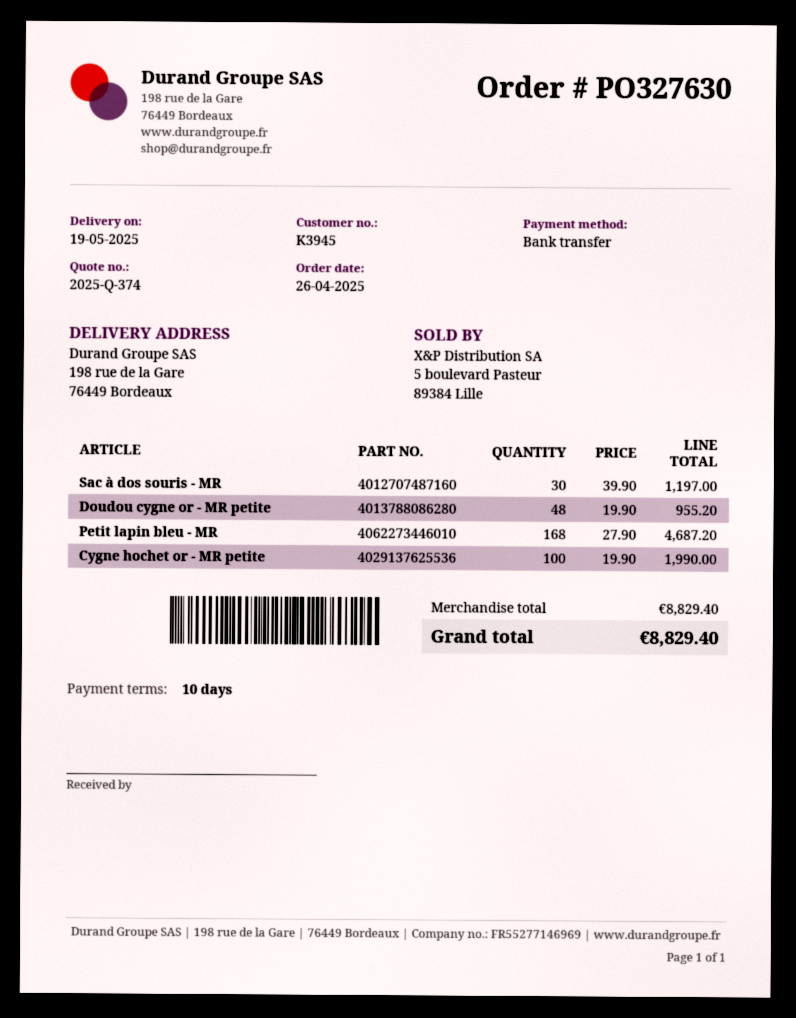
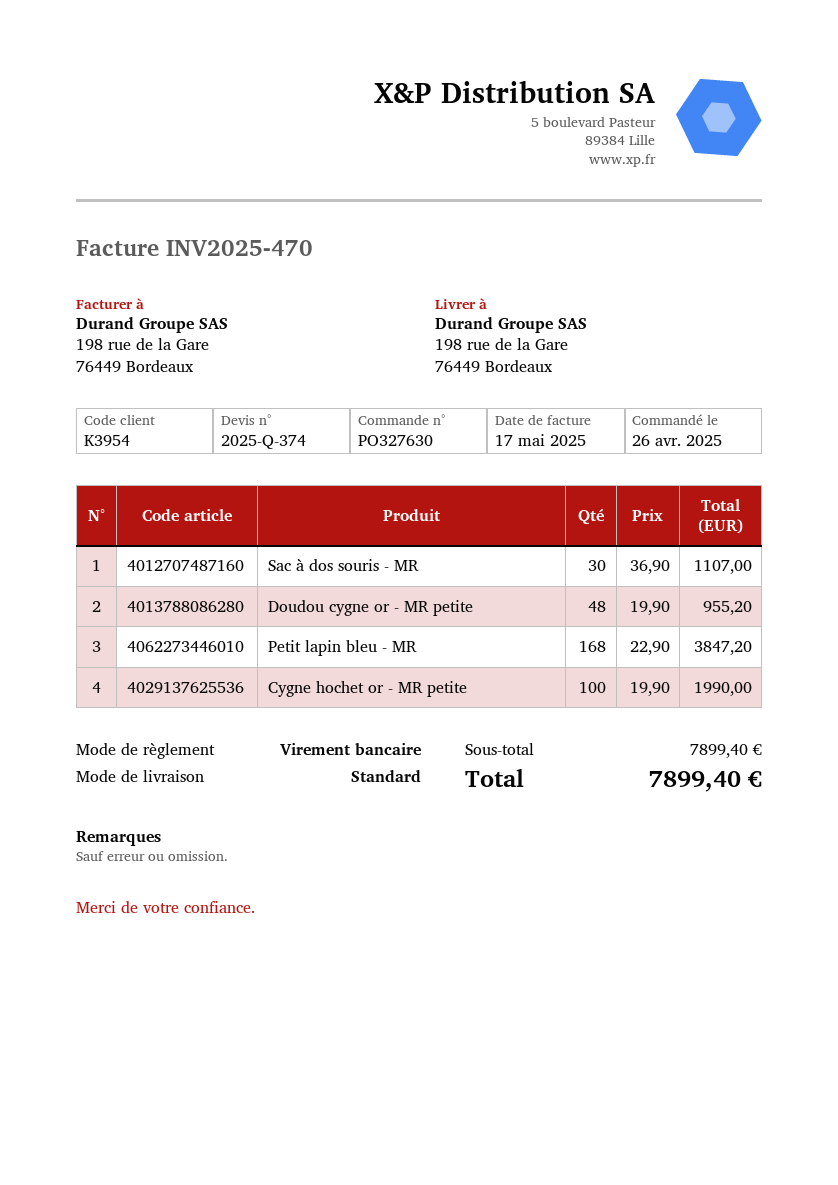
customer number: K3945 -> K3954
Sac à dos souris - MR: 30 x 39.90 = 1197.00 -> 30 x 36.90 = 1107.00
Petit lapin bleu - MR: 168 x 27.90 = 4687.20 -> 168 x 22.90 = 3847.20
subtotal: 8829.40 -> 7899.40
total: 8829.40 -> 7899.40

